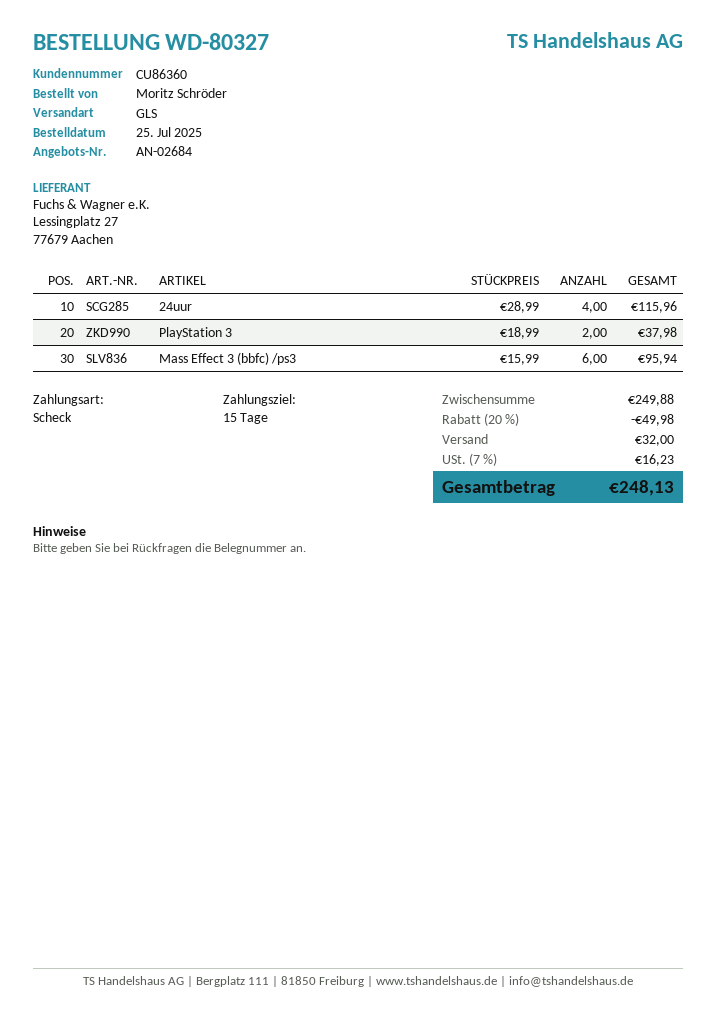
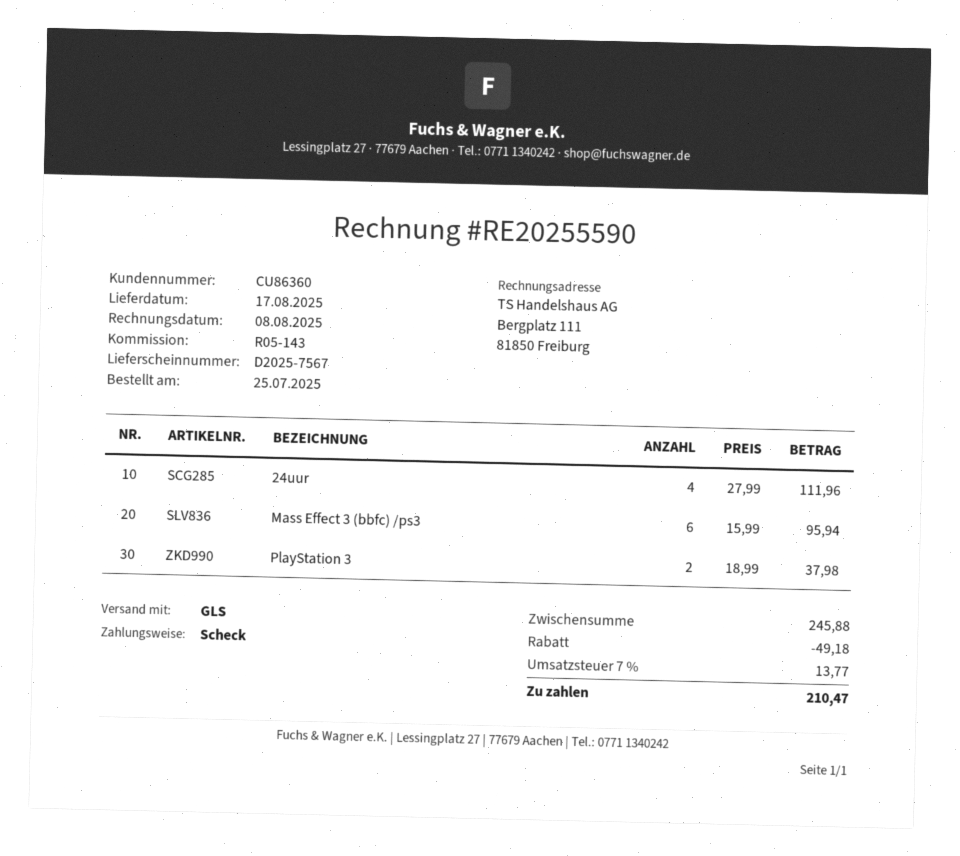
24uur: 4 x 28.99 = 115.96 -> 4 x 27.99 = 111.96
subtotal: 249.88 -> 245.88
discount: 49.98 -> 49.18
shipping: 32.00 -> none
tax: 7% = 16.23 -> 7% = 13.77
total: 248.13 -> 210.47

